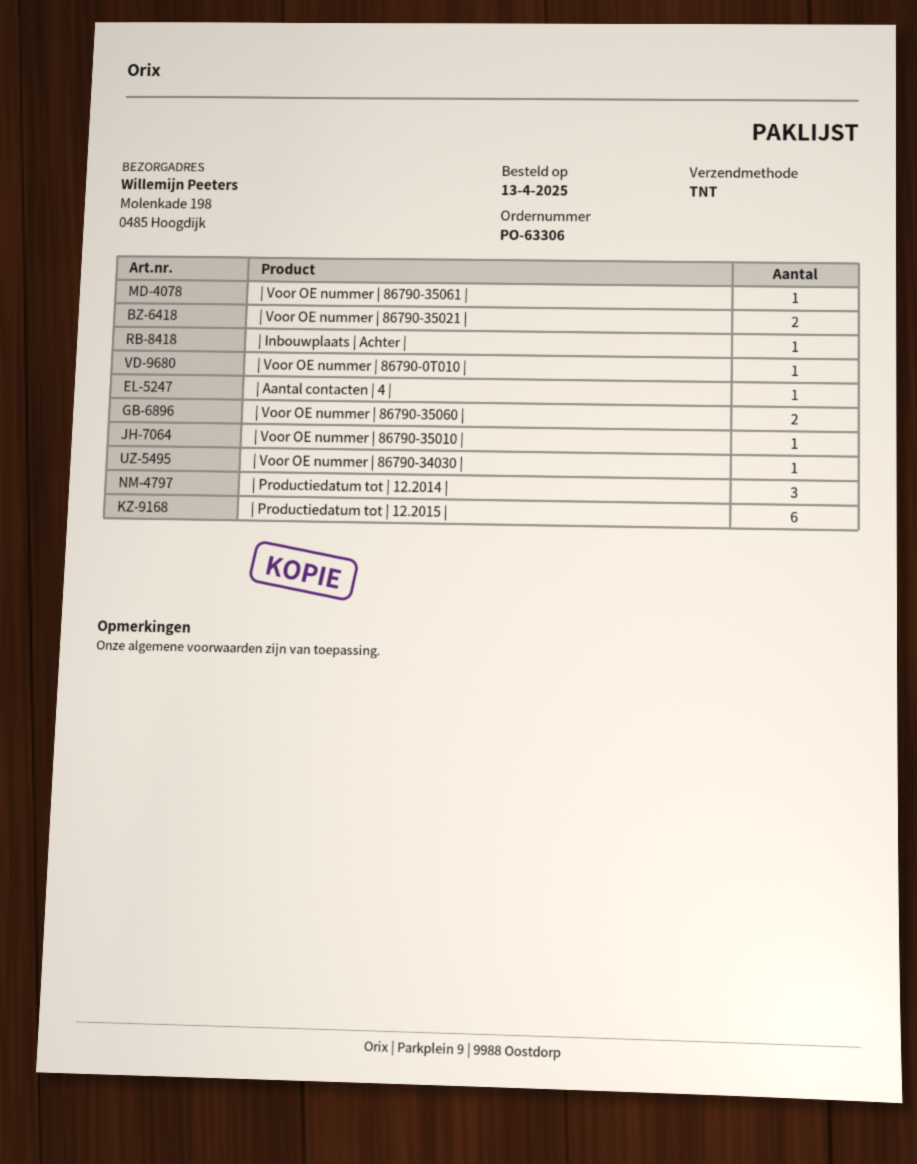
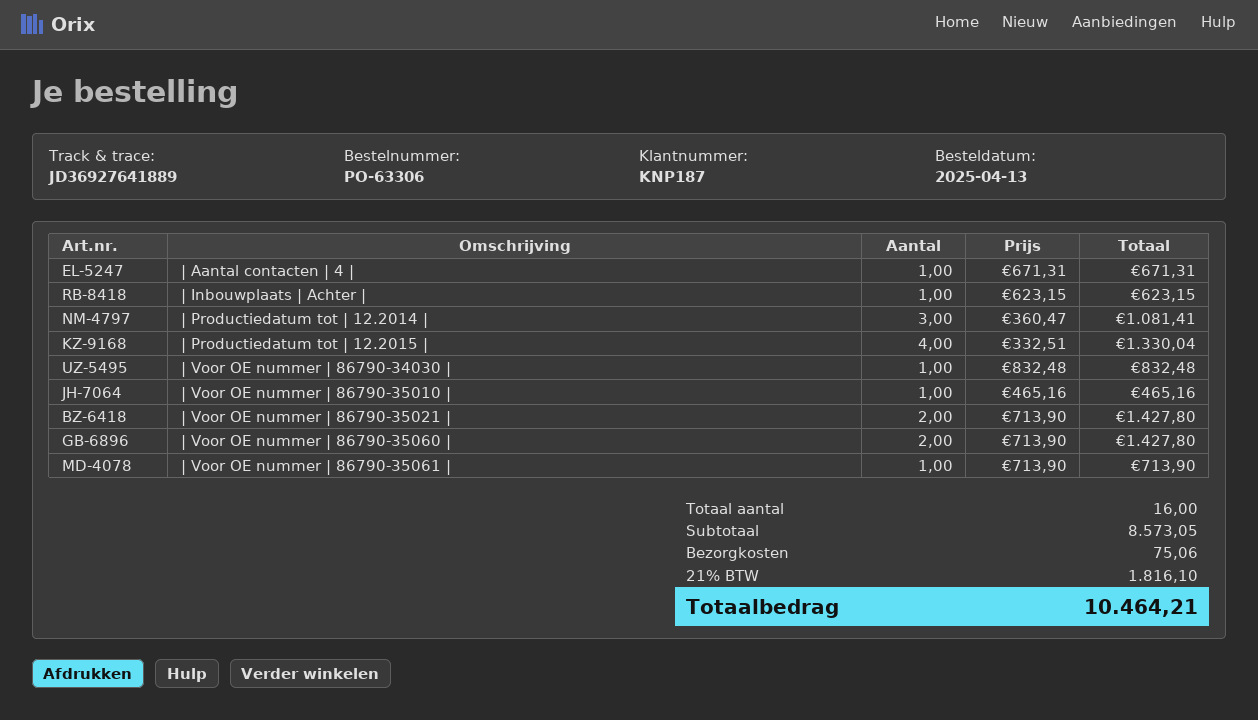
| Voor OE nummer | 86790-0T010 |: 1 -> none
| Productiedatum tot | 12.2015 |: 6 -> 4

